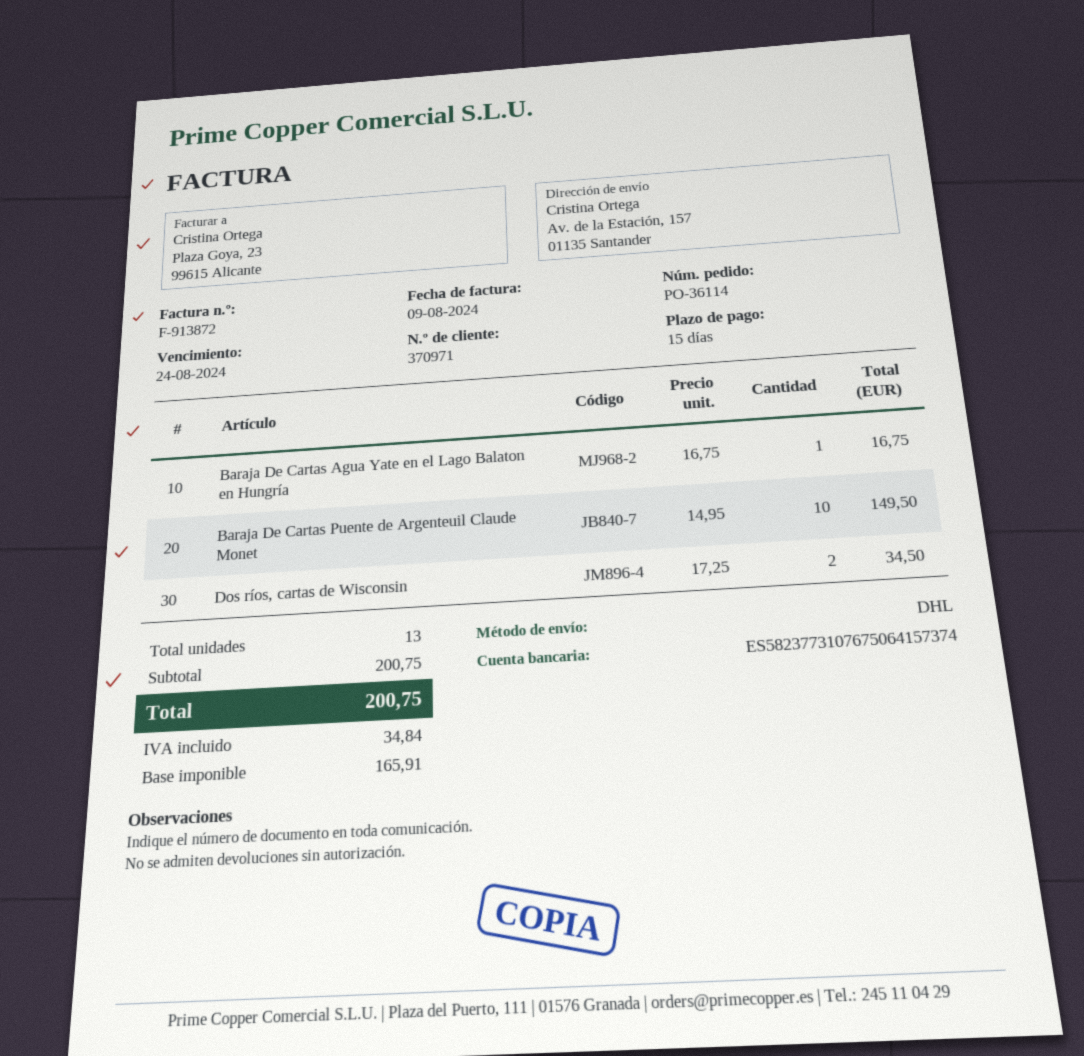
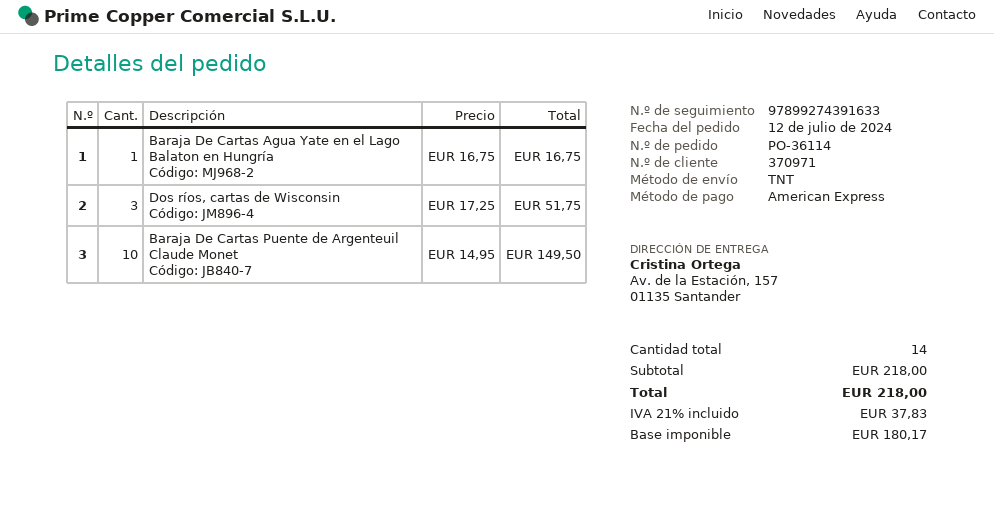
shipping method: DHL -> TNT
Dos ríos, cartas de Wisconsin: 2 x 17.25 = 34.50 -> 3 x 17.25 = 51.75
total quantity: 13 -> 14
subtotal: 200.75 -> 218.00
net: 165.91 -> 180.17
tax: 34.84 -> 37.83
total: 200.75 -> 218.00

